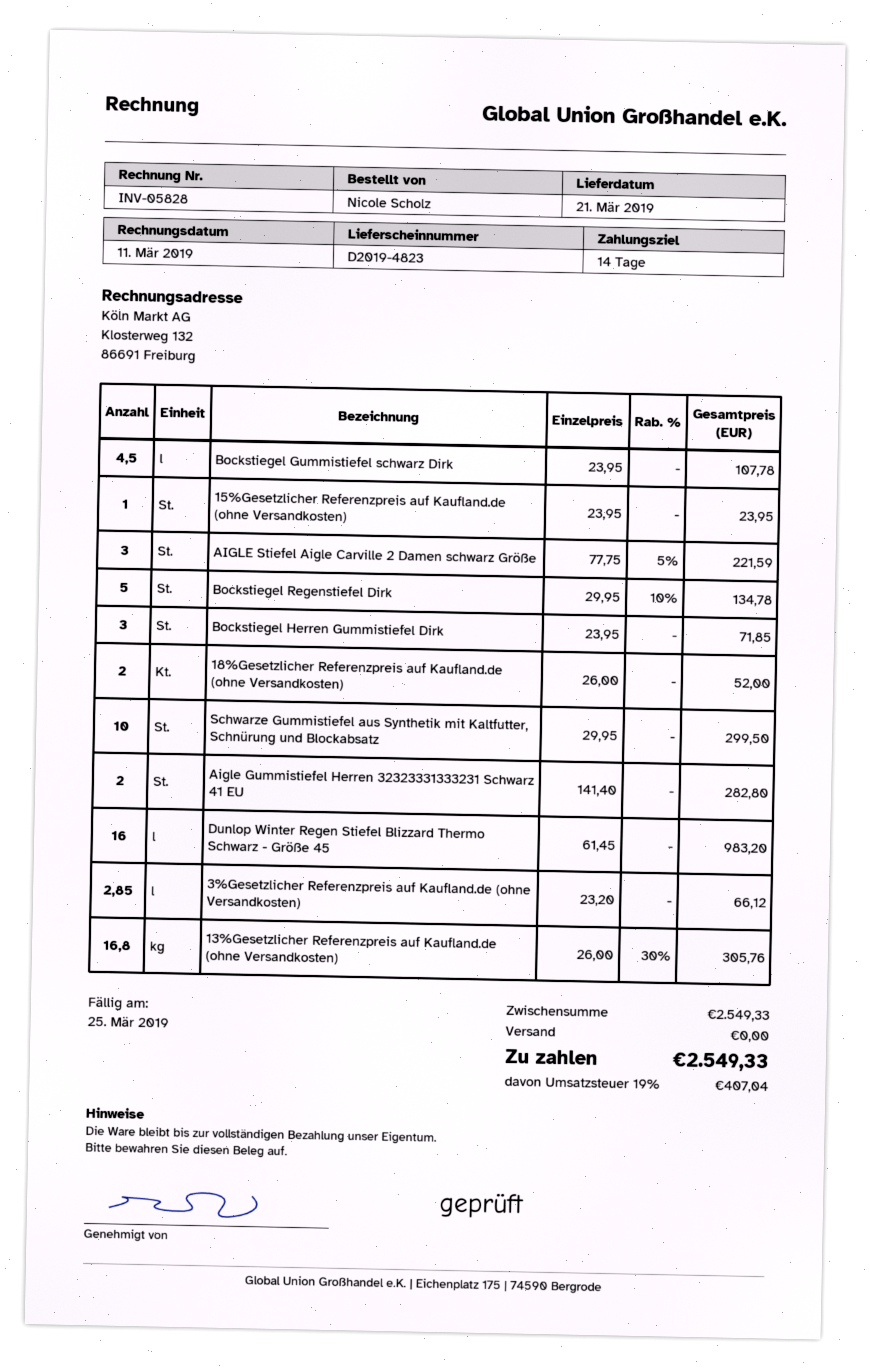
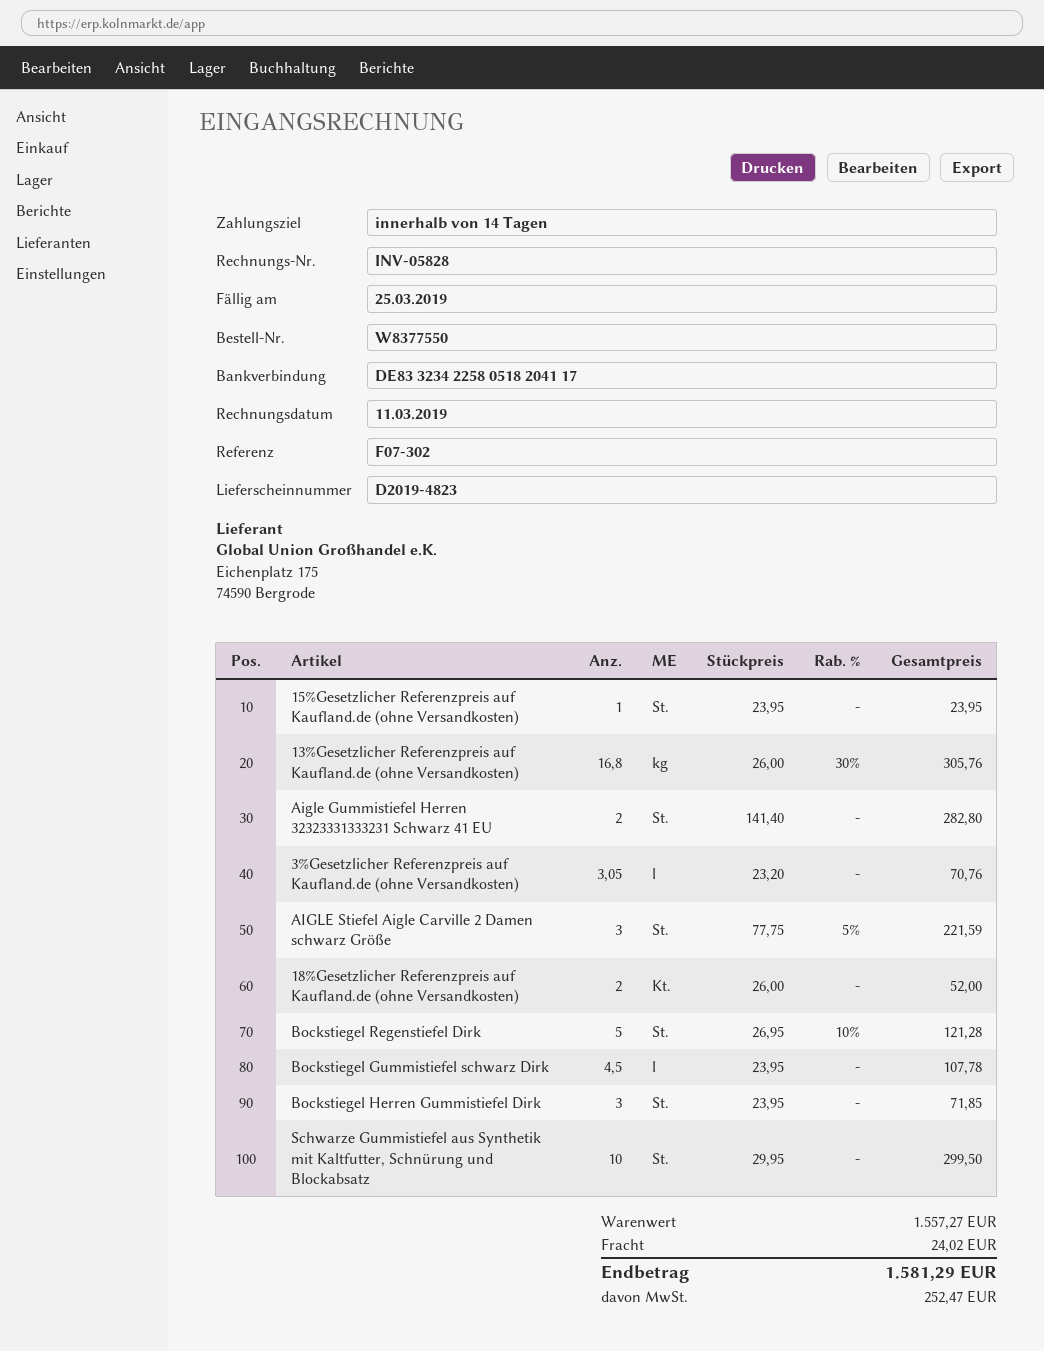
Bockstiegel Regenstiefel Dirk: 5 x 29.95 - 10% = 134.78 -> 5 x 26.95 - 10% = 121.28
Dunlop Winter Regen Stiefel Blizzard Thermo Schwarz - Größe 45: 16 x 61.45 = 983.20 -> none
3%Gesetzlicher Referenzpreis auf Kaufland.de (ohne Versandkosten): 2.85 x 23.20 = 66.12 -> 3.05 x 23.20 = 70.76
subtotal: 2549.33 -> 1557.27
shipping: 0.00 -> 24.02
tax: 407.04 -> 252.47
total: 2549.33 -> 1581.29

